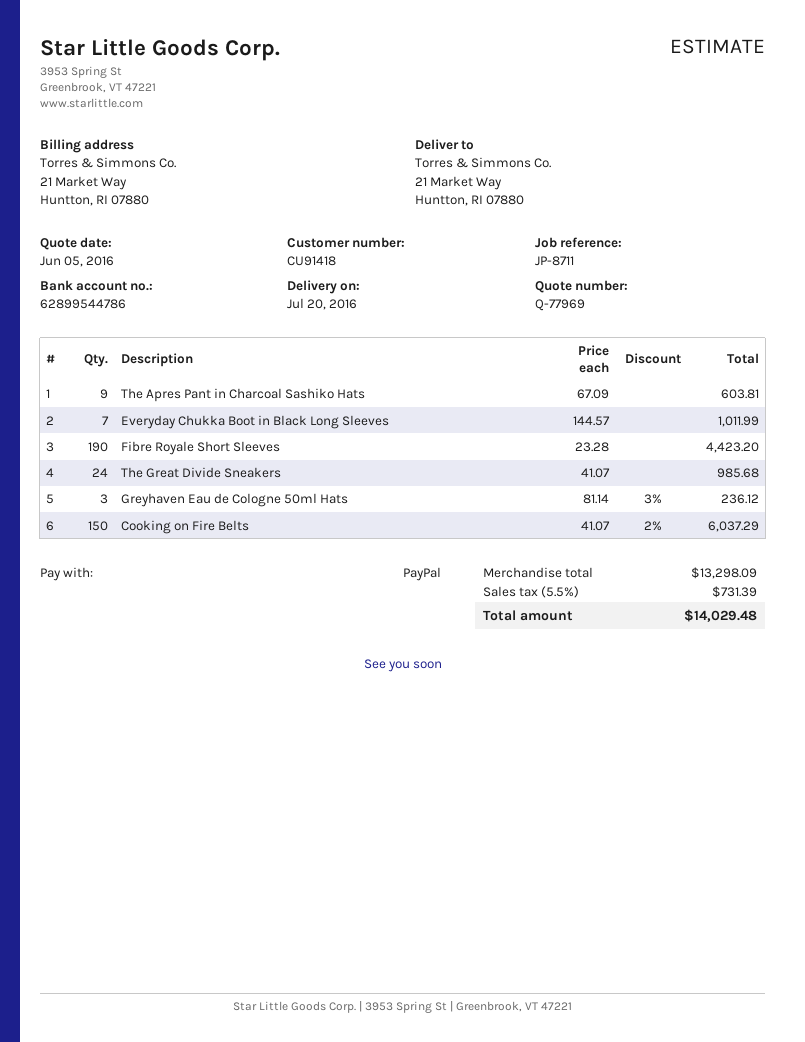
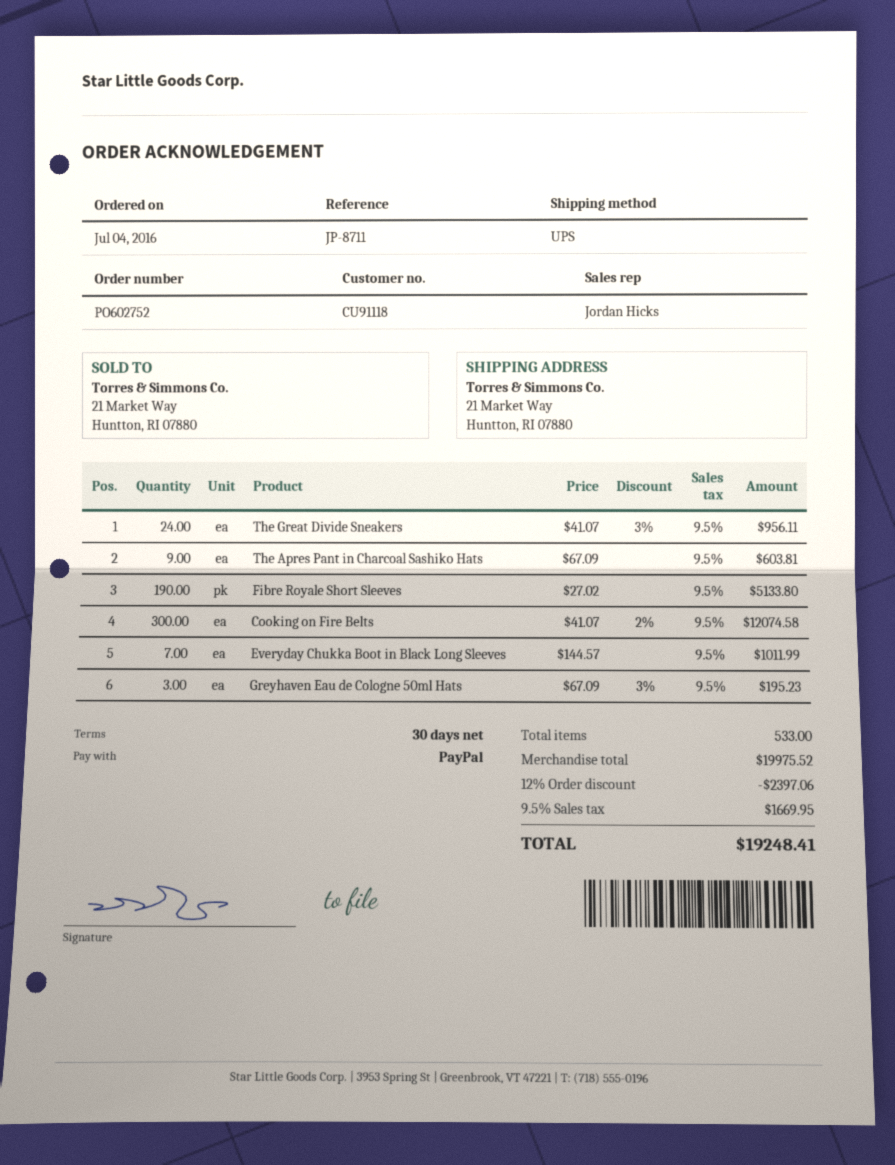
customer number: CU91418 -> CU91118
Fibre Royale Short Sleeves: 190 x 23.28 = 4423.20 -> 190 x 27.02 = 5133.80
The Great Divide Sneakers: 24 x 41.07 = 985.68 -> 24 x 41.07 - 3% = 956.11
Greyhaven Eau de Cologne 50ml Hats: 3 x 81.14 - 3% = 236.12 -> 3 x 67.09 - 3% = 195.23
Cooking on Fire Belts: 150 x 41.07 - 2% = 6037.29 -> 300 x 41.07 - 2% = 12074.58
subtotal: 13298.09 -> 19975.52
discount: none -> 12% = 2397.06
tax: 5.5% = 731.39 -> 9.5% = 1669.95
total: 14029.48 -> 19248.41

